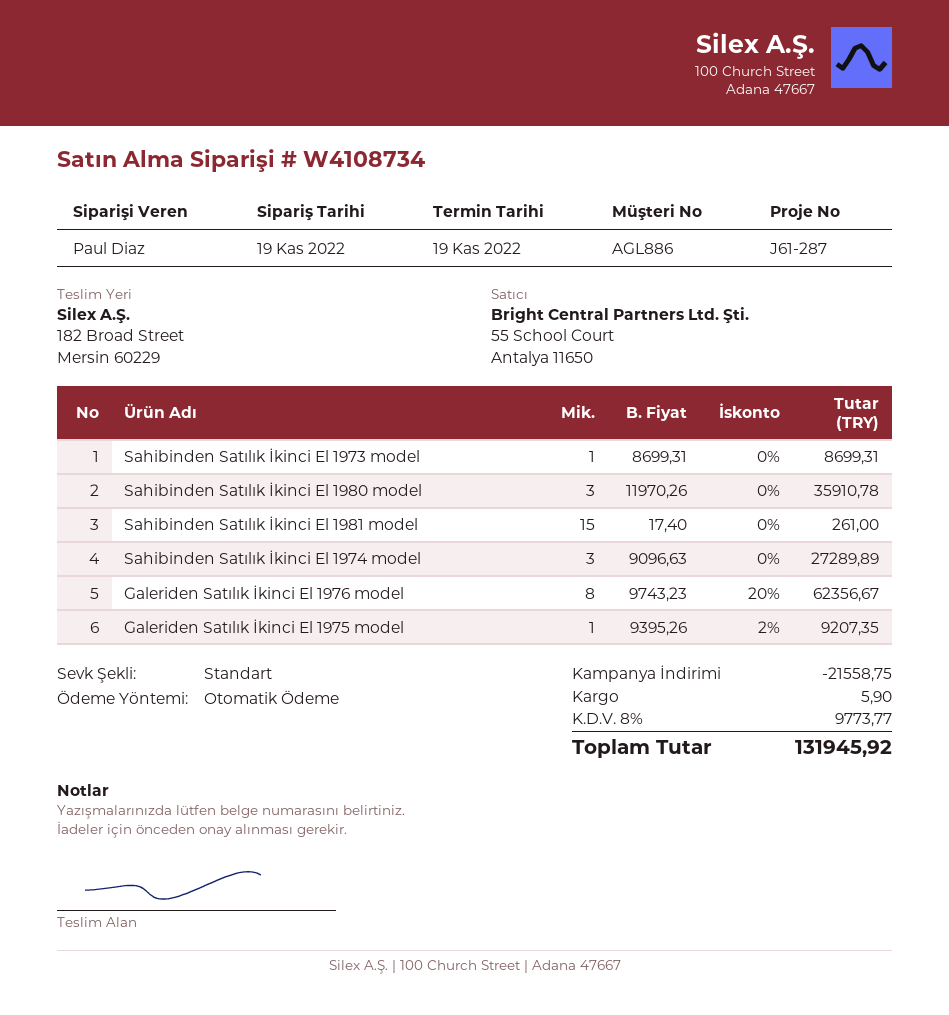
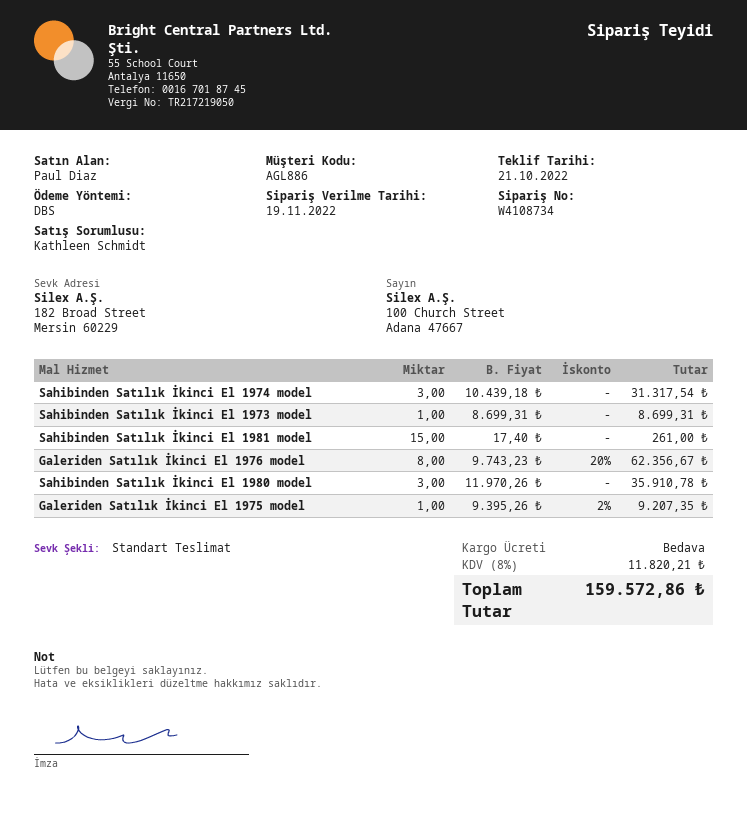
Sahibinden Satılık İkinci El 1974 model: 3 x 9096.63 = 27289.89 -> 3 x 10439.18 = 31317.54
discount: 21558.75 -> none
shipping: 5.90 -> 0.00
tax: 8% = 9773.77 -> 8% = 11820.21
total: 131945.92 -> 159572.86

